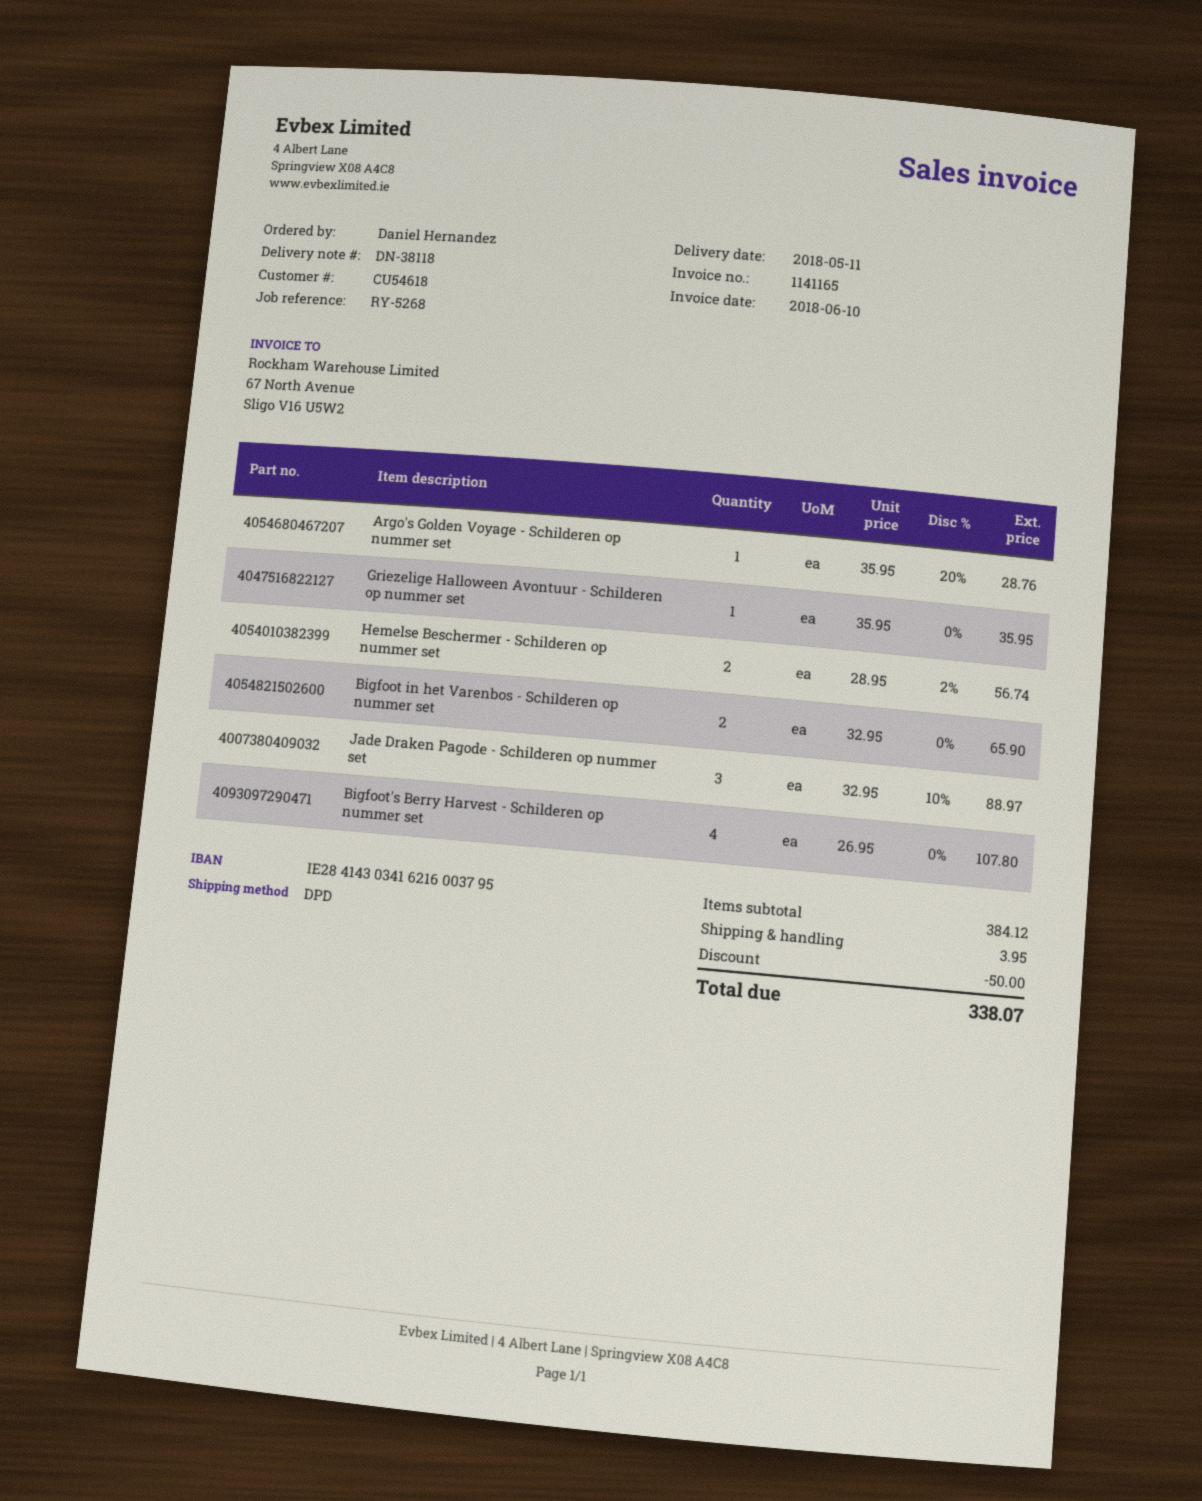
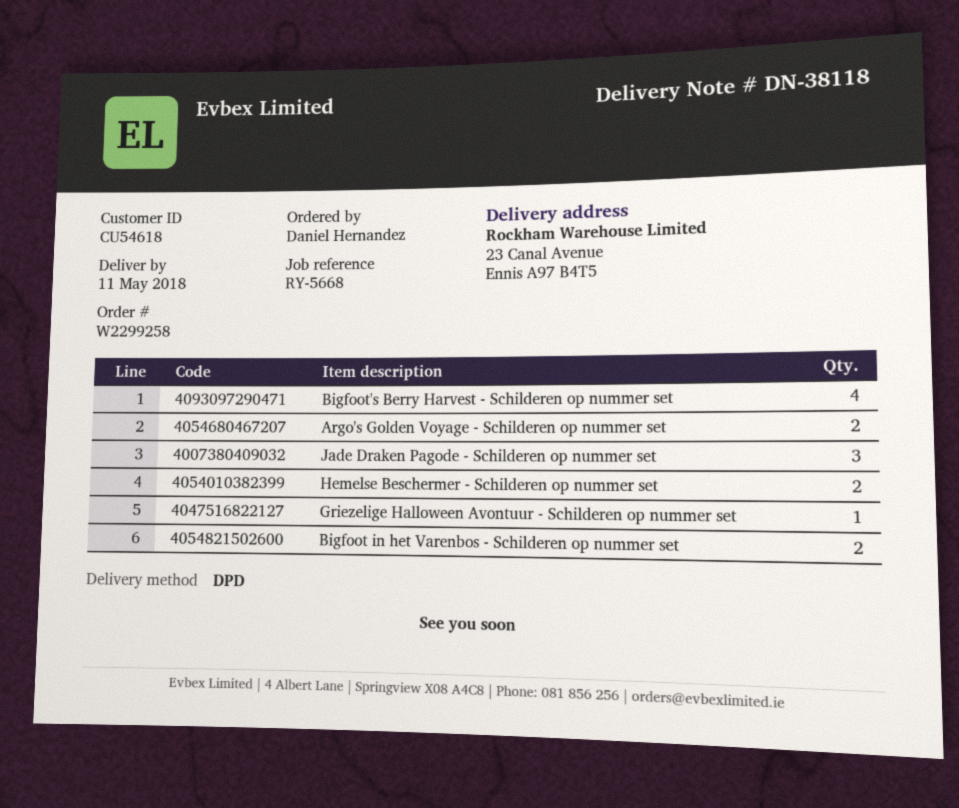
reference: RY-5268 -> RY-5668
Argo's Golden Voyage - Schilderen op nummer set: 1 -> 2

